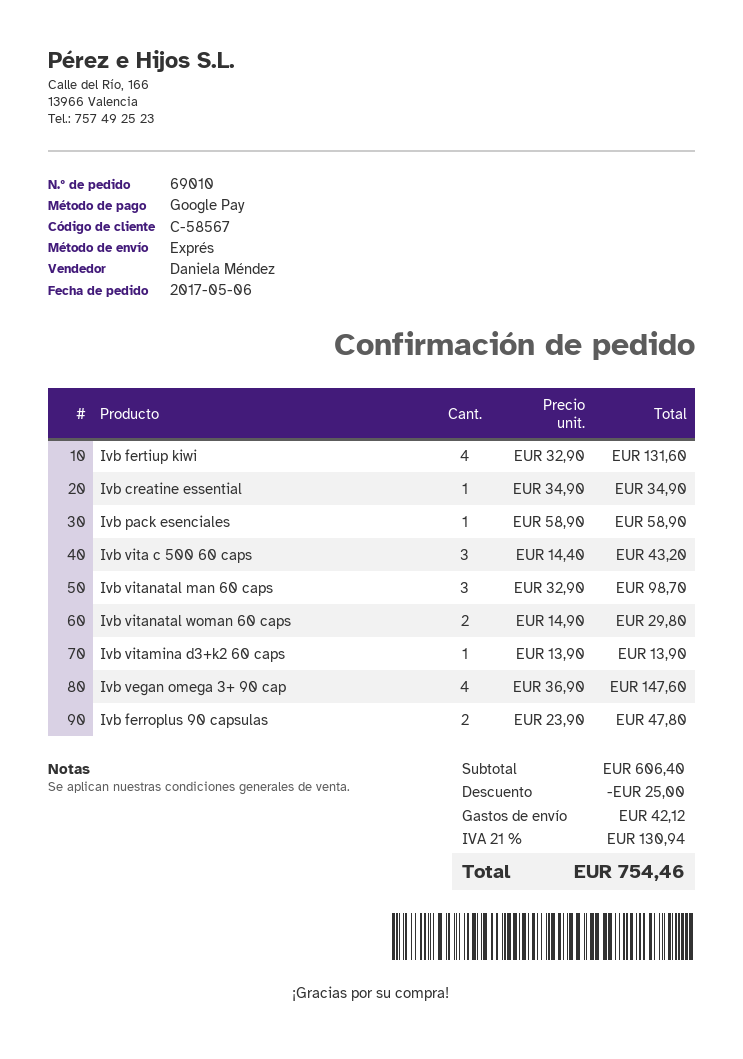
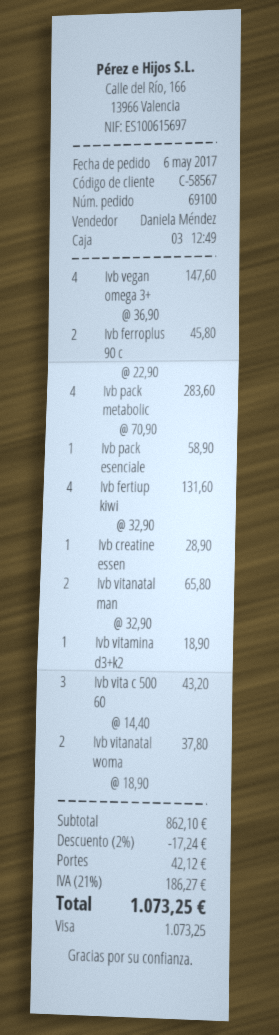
order number: 69010 -> 69100
payment method: Google Pay -> Visa
Ivb creatine essential: 1 x 34.90 = 34.90 -> 1 x 28.90 = 28.90
Ivb vitanatal man 60 caps: 3 x 32.90 = 98.70 -> 2 x 32.90 = 65.80
Ivb vitanatal woman 60 caps: 2 x 14.90 = 29.80 -> 2 x 18.90 = 37.80
Ivb vitamina d3+k2 60 caps: 1 x 13.90 = 13.90 -> 1 x 18.90 = 18.90
Ivb ferroplus 90 capsulas: 2 x 23.90 = 47.80 -> 2 x 22.90 = 45.80
Ivb pack metabolic: none -> 4 x 70.90 = 283.60
subtotal: 606.40 -> 862.10
discount: 25.00 -> 17.24
tax: 21% = 130.94 -> 21% = 186.27
total: 754.46 -> 1073.25

